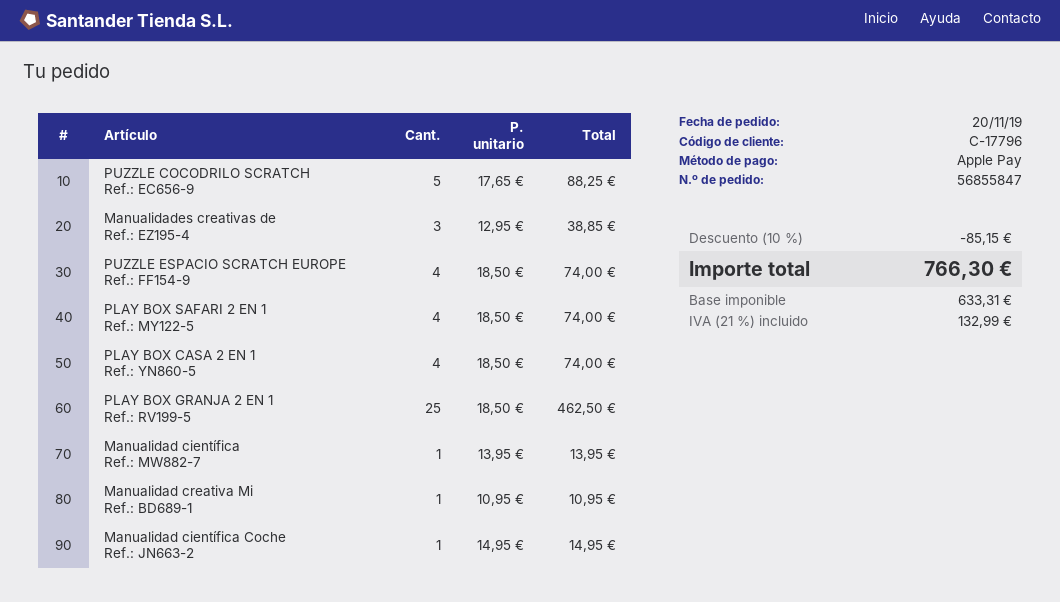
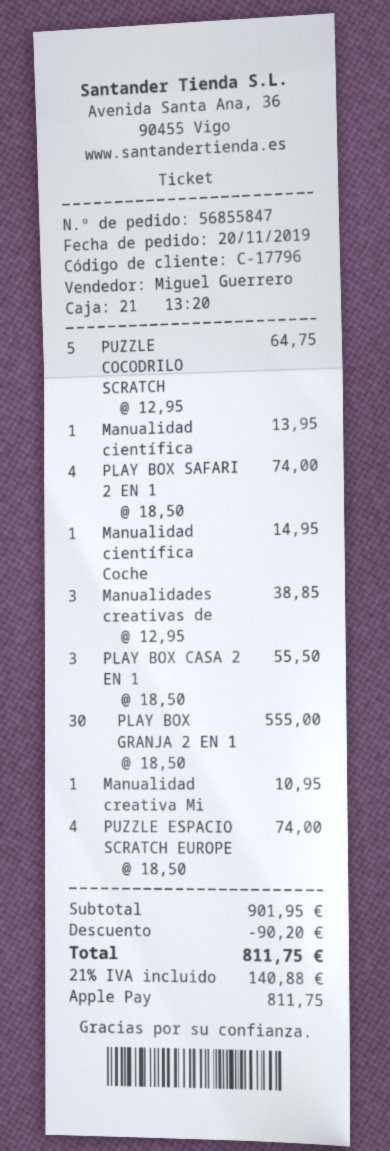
PUZZLE COCODRILO SCRATCH: 5 x 17.65 = 88.25 -> 5 x 12.95 = 64.75
PLAY BOX CASA 2 EN 1: 4 x 18.50 = 74.00 -> 3 x 18.50 = 55.50
PLAY BOX GRANJA 2 EN 1: 25 x 18.50 = 462.50 -> 30 x 18.50 = 555.00
discount: 85.15 -> 90.20
tax: 21% = 132.99 -> 21% = 140.88
total: 766.30 -> 811.75

